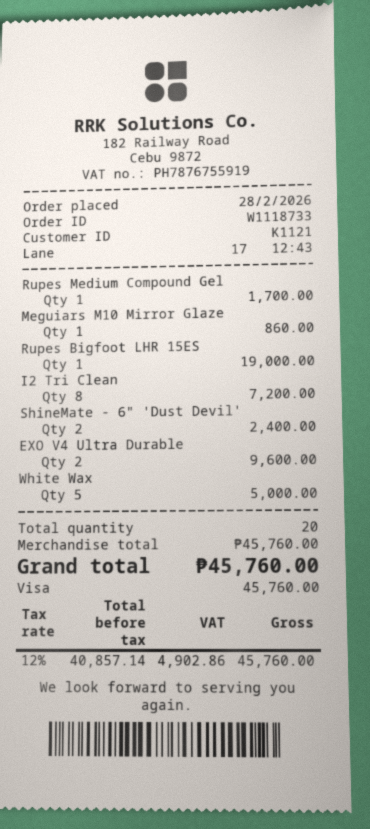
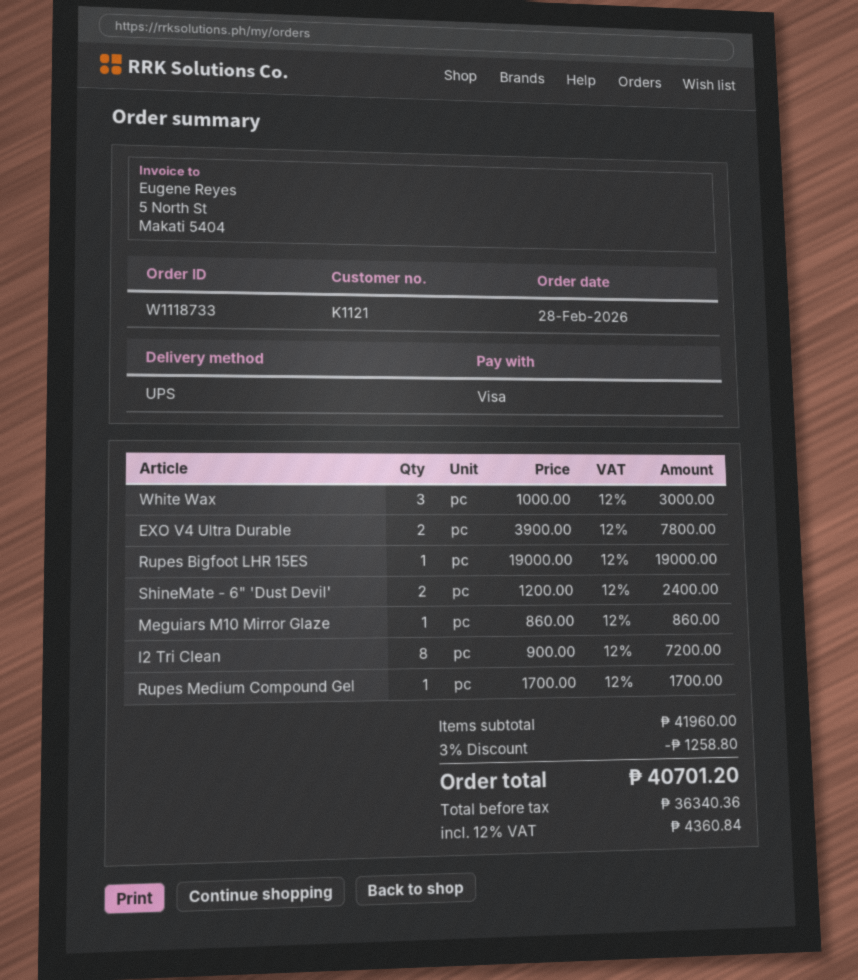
EXO V4 Ultra Durable: 2 for 9600.00 -> 2 for 7800.00
White Wax: 5 for 5000.00 -> 3 for 3000.00
subtotal: 45760.00 -> 41960.00
discount: none -> 3% = 1258.80
net: 40857.14 -> 36340.36
tax: 12% = 4902.86 -> 12% = 4360.84
total: 45760.00 -> 40701.20

